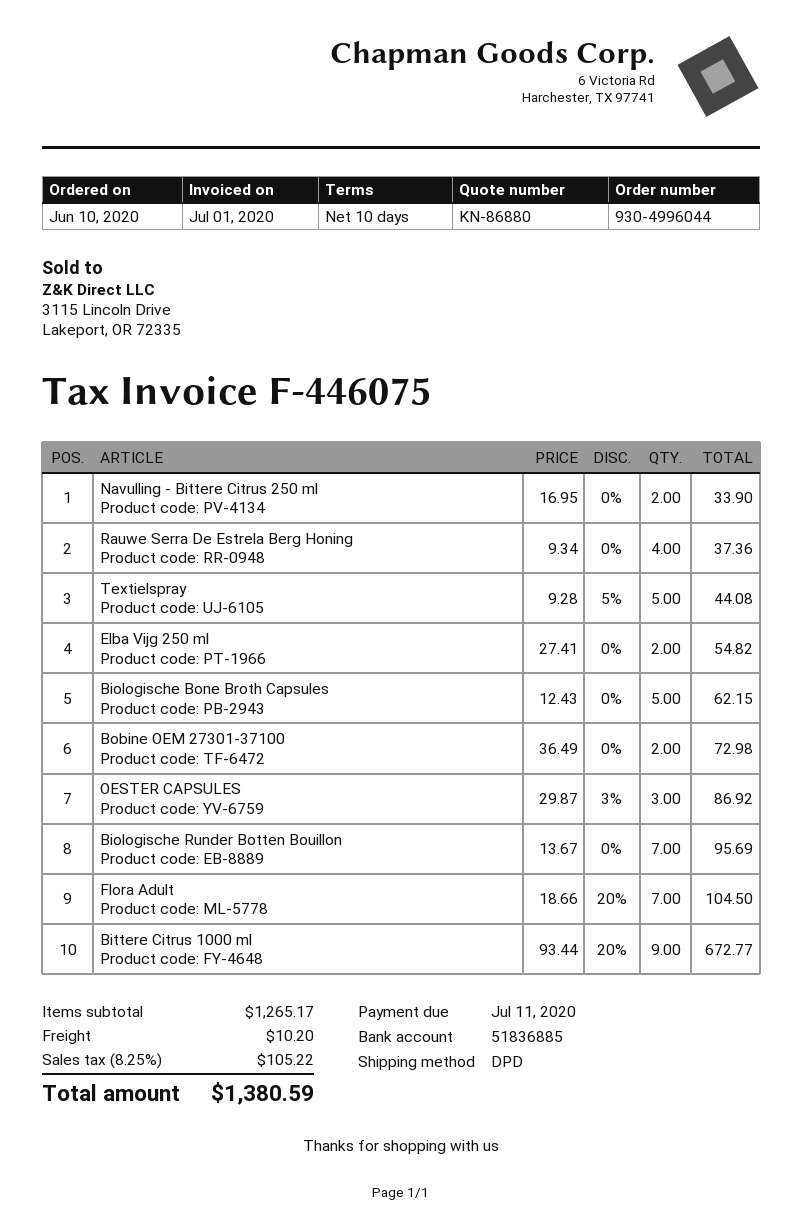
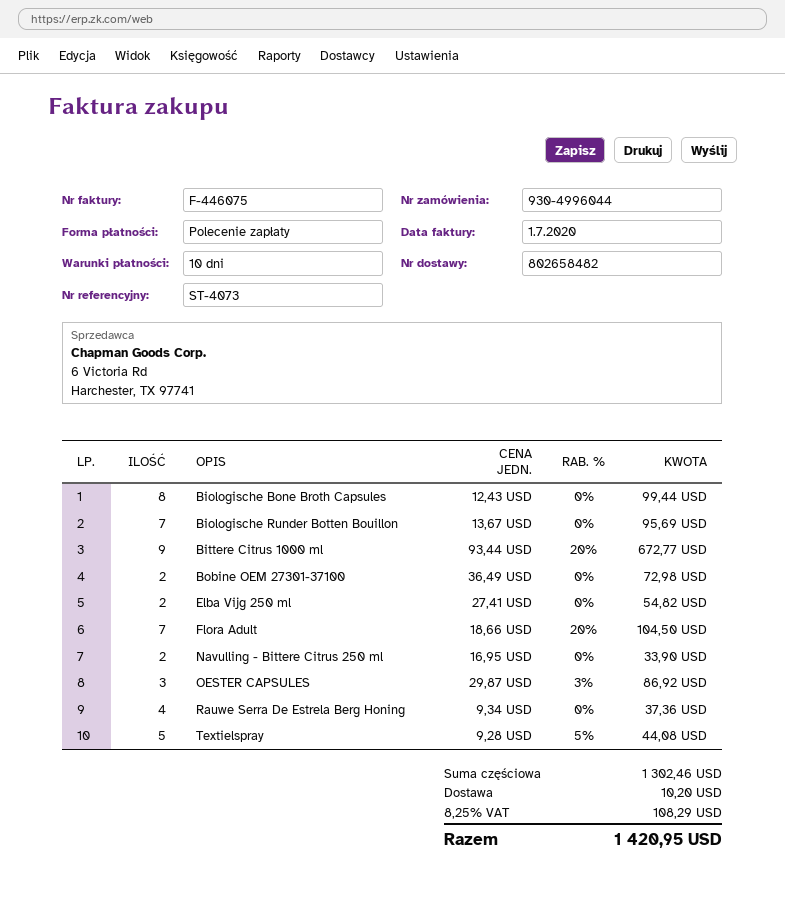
Biologische Bone Broth Capsules: 5 x 12.43 = 62.15 -> 8 x 12.43 = 99.44
subtotal: 1265.17 -> 1302.46
tax: 8.25% = 105.22 -> 8.25% = 108.29
total: 1380.59 -> 1420.95

